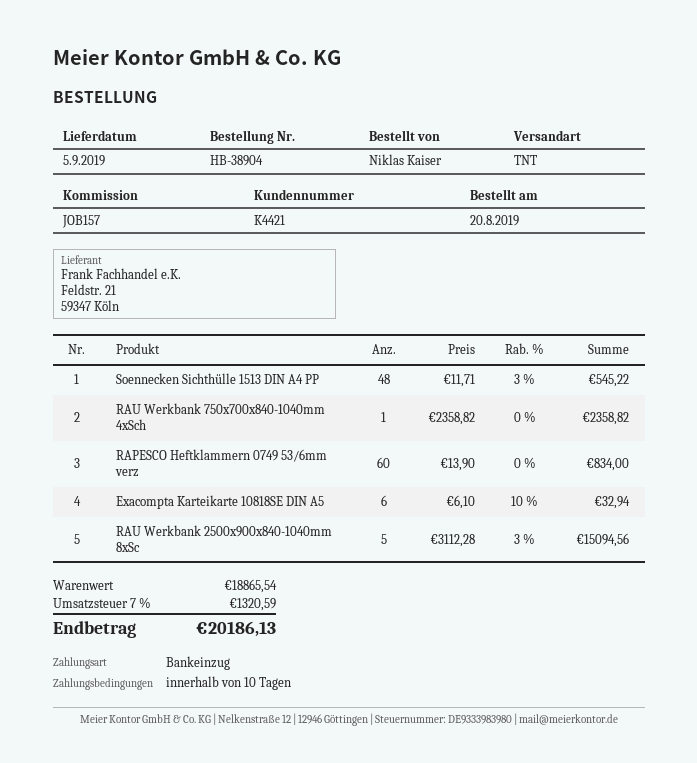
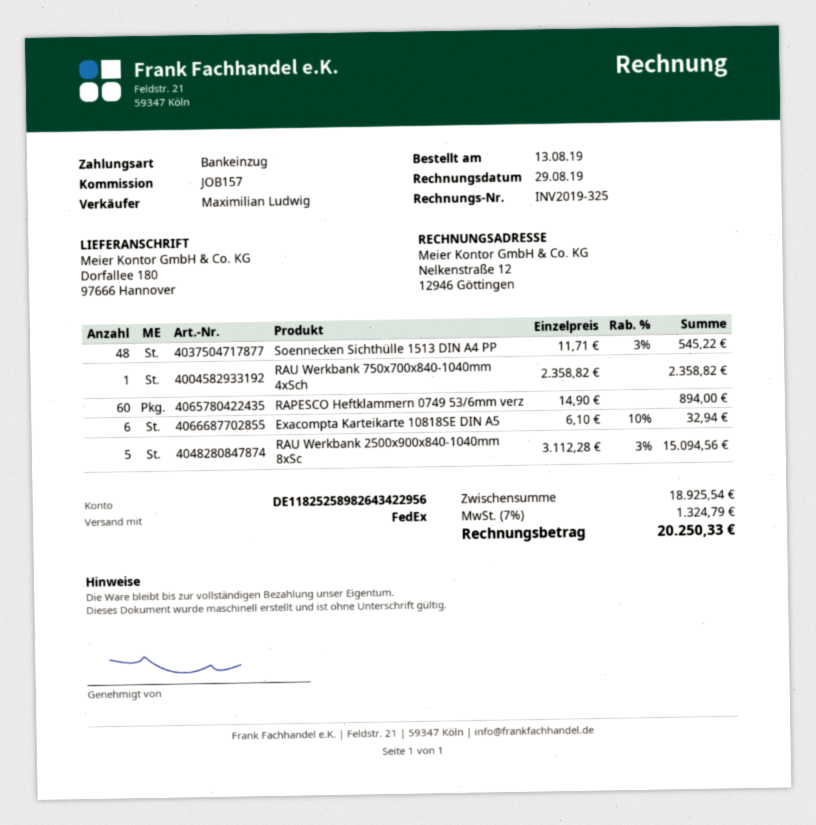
order date: 2019-08-20 -> 2019-08-13
shipping method: TNT -> FedEx
RAPESCO Heftklammern 0749 53/6mm verz: 60 x 13.90 = 834.00 -> 60 x 14.90 = 894.00
subtotal: 18865.54 -> 18925.54
tax: 7% = 1320.59 -> 7% = 1324.79
total: 20186.13 -> 20250.33

